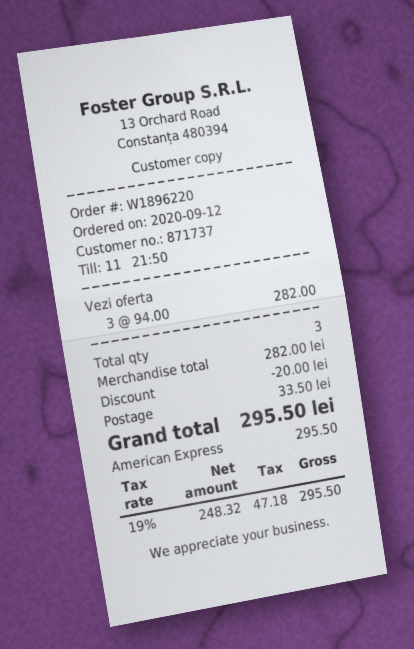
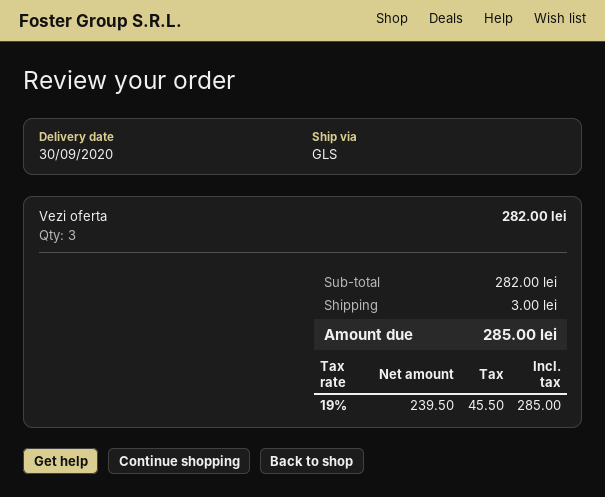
discount: 20.00 -> none
shipping: 33.50 -> 3.00
net: 248.32 -> 239.50
tax: 19% = 47.18 -> 19% = 45.50
total: 295.50 -> 285.00

